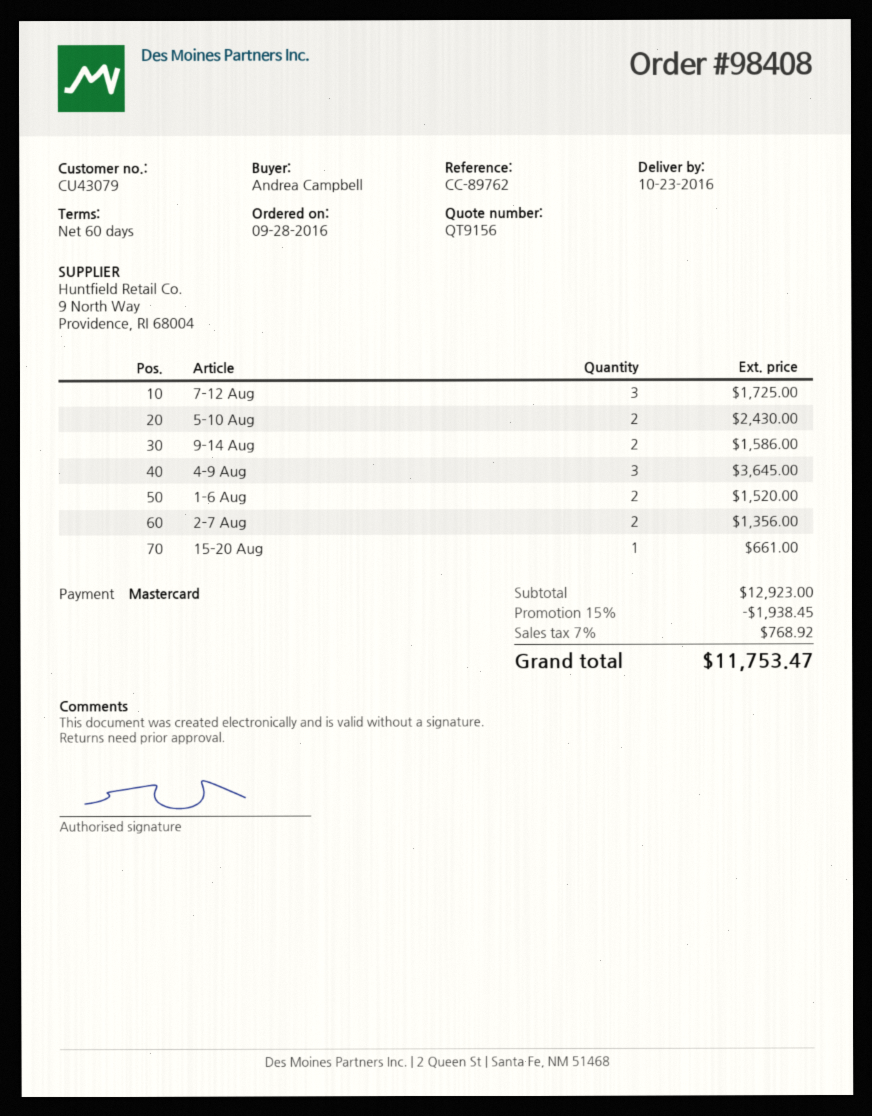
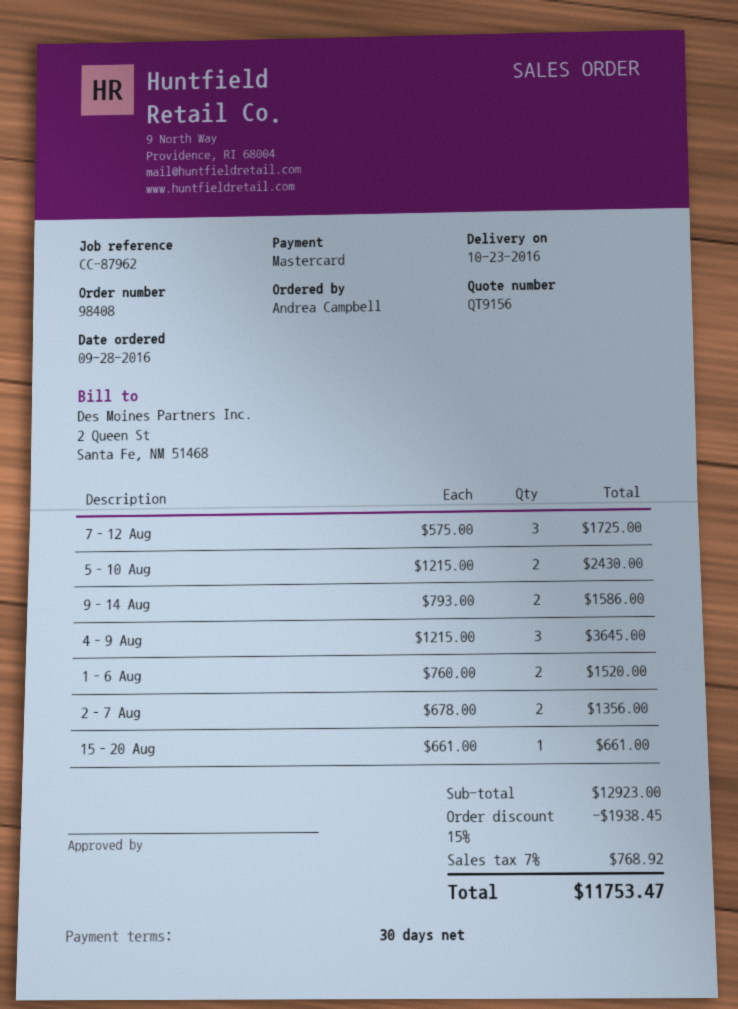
payment terms: 60 days -> 30 days
reference: CC-89762 -> CC-87962

